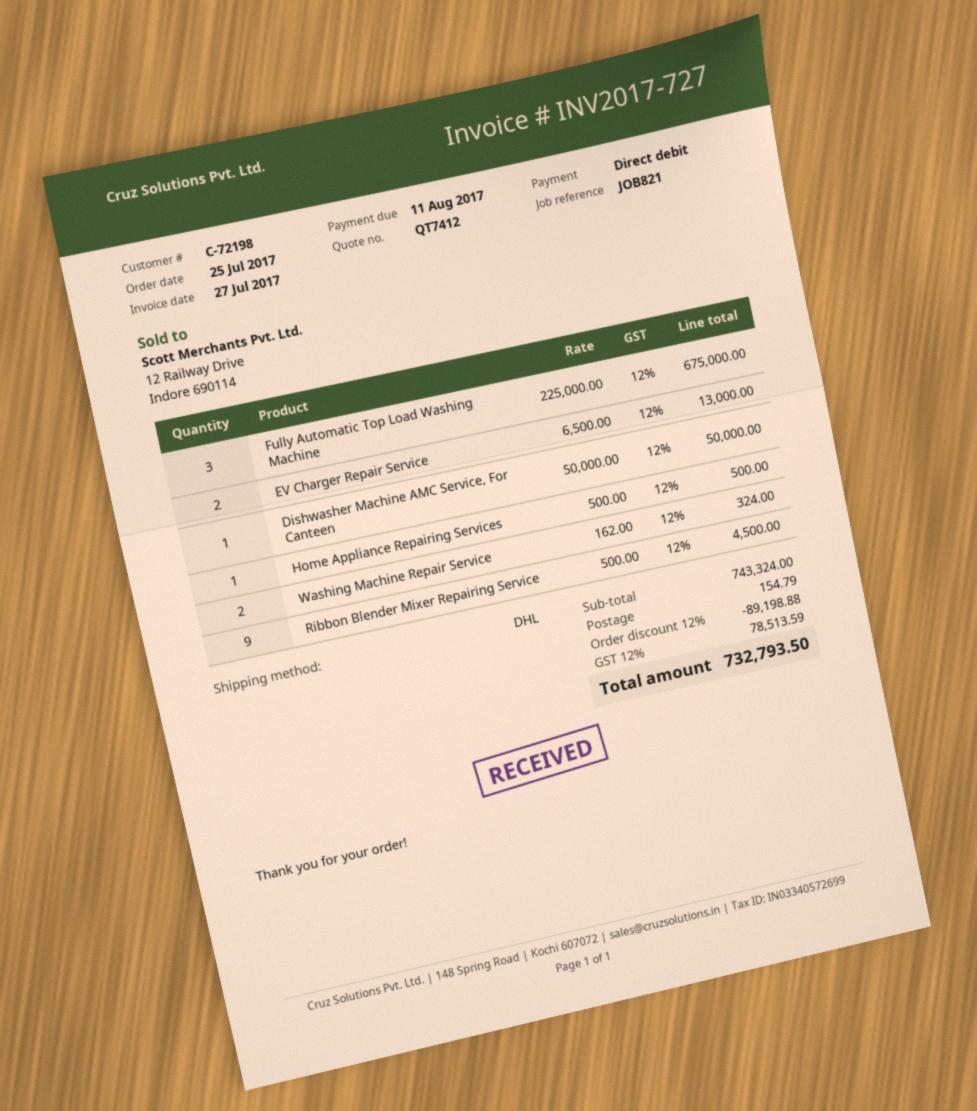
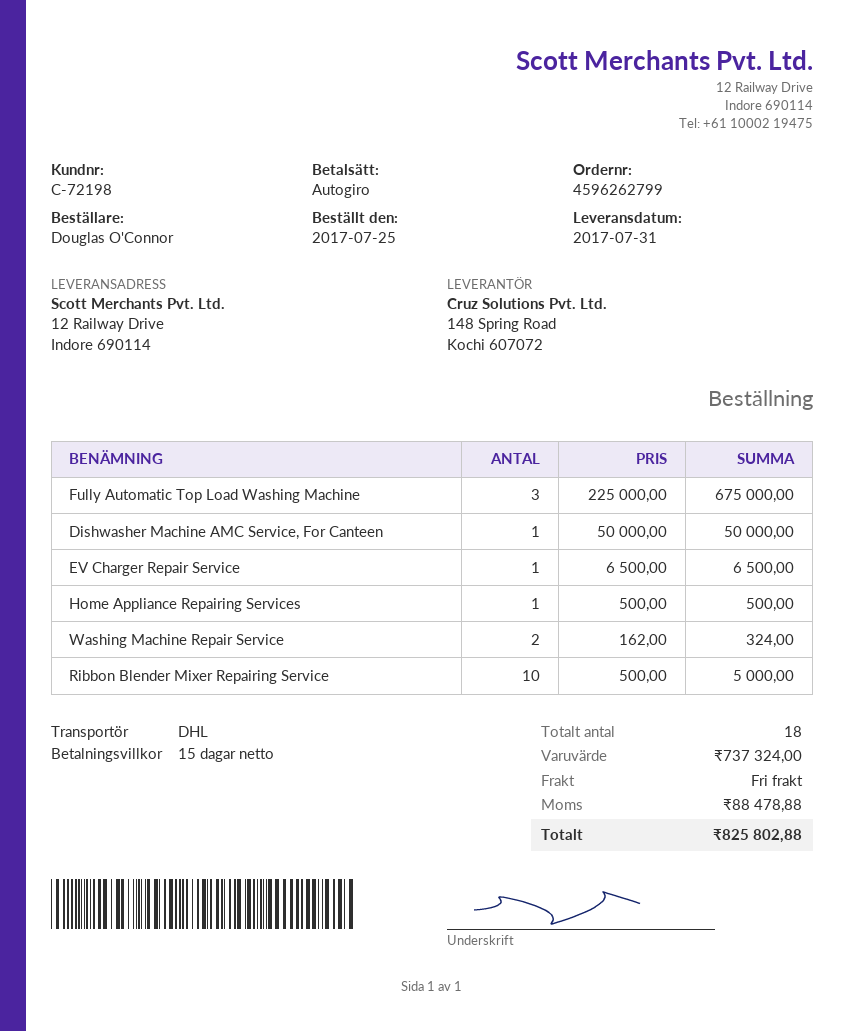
EV Charger Repair Service: 2 x 6500.00 = 13000.00 -> 1 x 6500.00 = 6500.00
Ribbon Blender Mixer Repairing Service: 9 x 500.00 = 4500.00 -> 10 x 500.00 = 5000.00
subtotal: 743324.00 -> 737324.00
discount: 12% = 89198.88 -> none
shipping: 154.79 -> 0.00
tax: 78513.59 -> 88478.88
total: 732793.50 -> 825802.88

